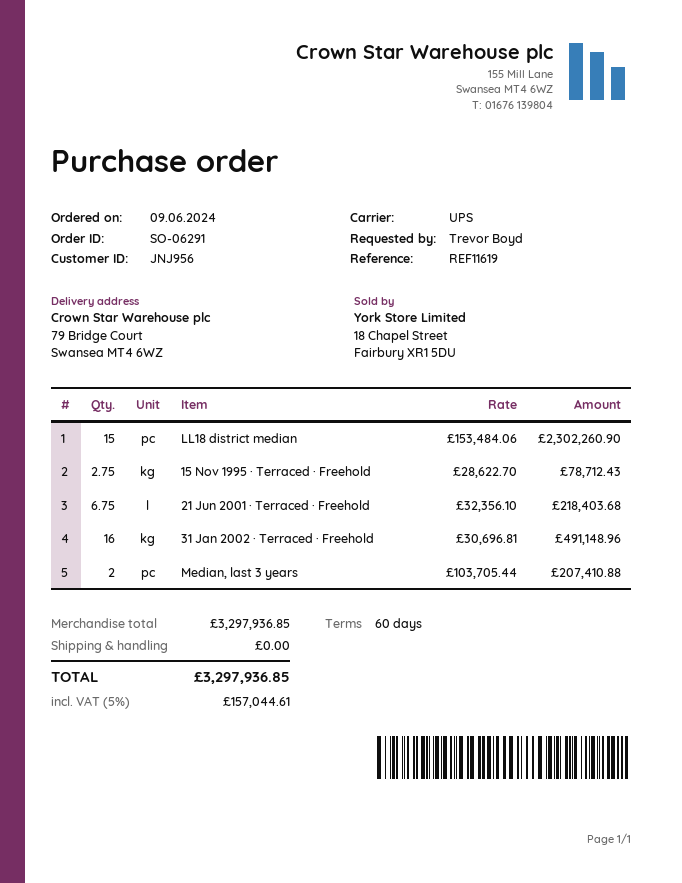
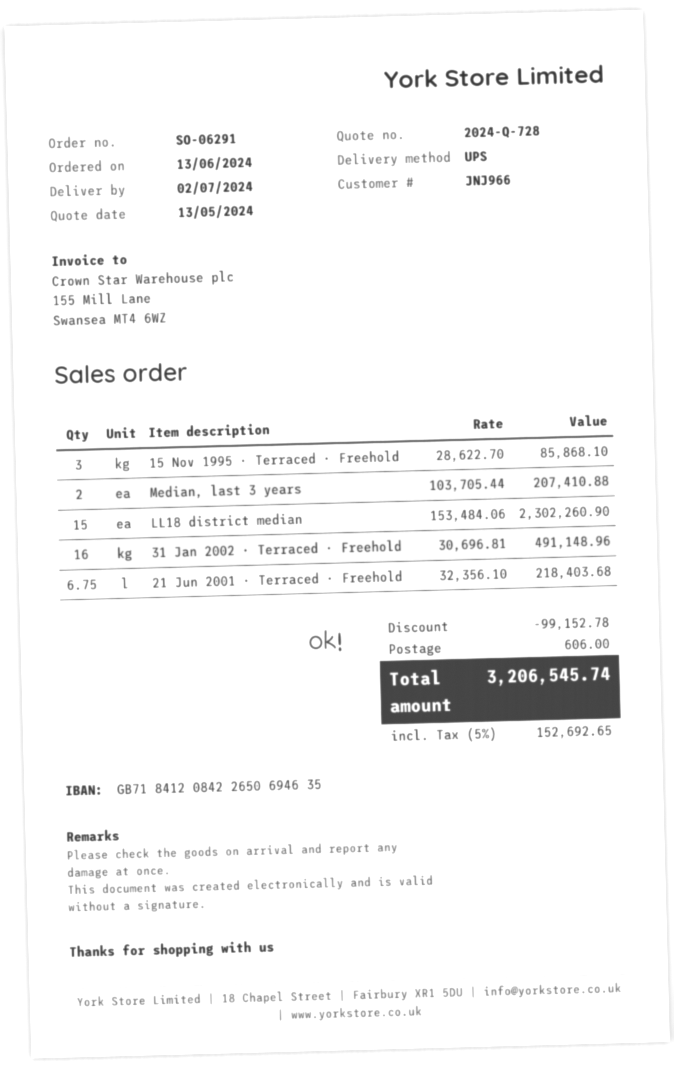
order date: 2024-06-09 -> 2024-06-13
customer number: JNJ956 -> JNJ966
15 Nov 1995 · Terraced · Freehold: 2.75 x 28622.70 = 78712.43 -> 3 x 28622.70 = 85868.10
discount: none -> 99152.78
shipping: 0.00 -> 606.00
tax: 5% = 157044.61 -> 5% = 152692.65
total: 3297936.85 -> 3206545.74

